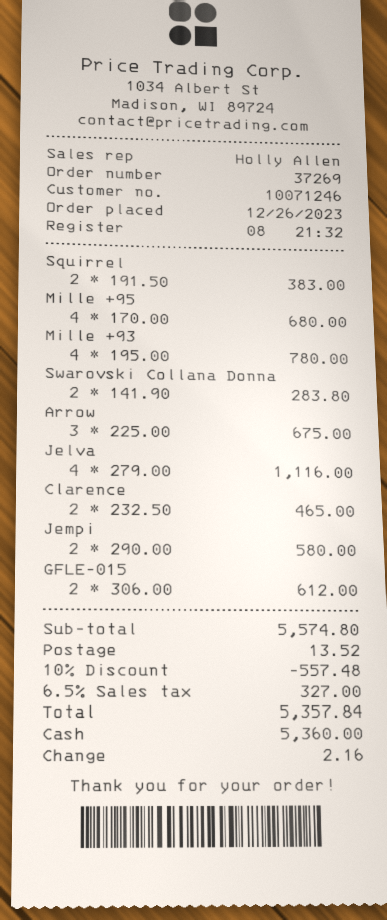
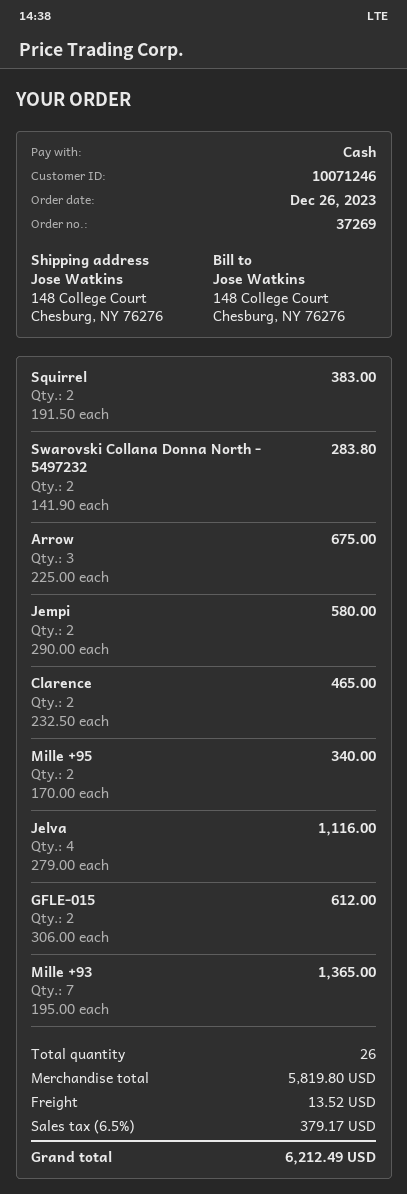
Mille +95: 4 x 170.00 = 680.00 -> 2 x 170.00 = 340.00
Mille +93: 4 x 195.00 = 780.00 -> 7 x 195.00 = 1365.00
subtotal: 5574.80 -> 5819.80
discount: 10% = 557.48 -> none
tax: 6.5% = 327.00 -> 6.5% = 379.17
total: 5357.84 -> 6212.49

